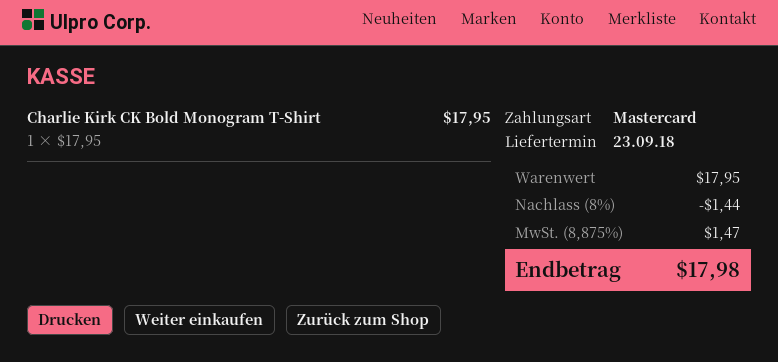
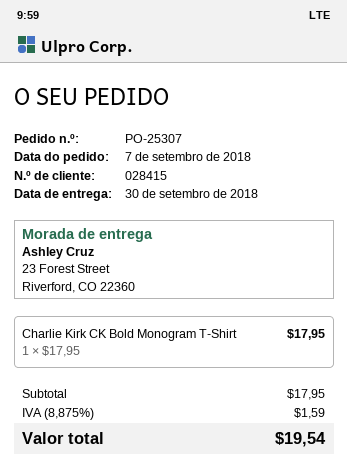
delivery date: 2018-09-23 -> 2018-09-30
discount: 8% = 1.44 -> none
tax: 8.875% = 1.47 -> 8.875% = 1.59
total: 17.98 -> 19.54

